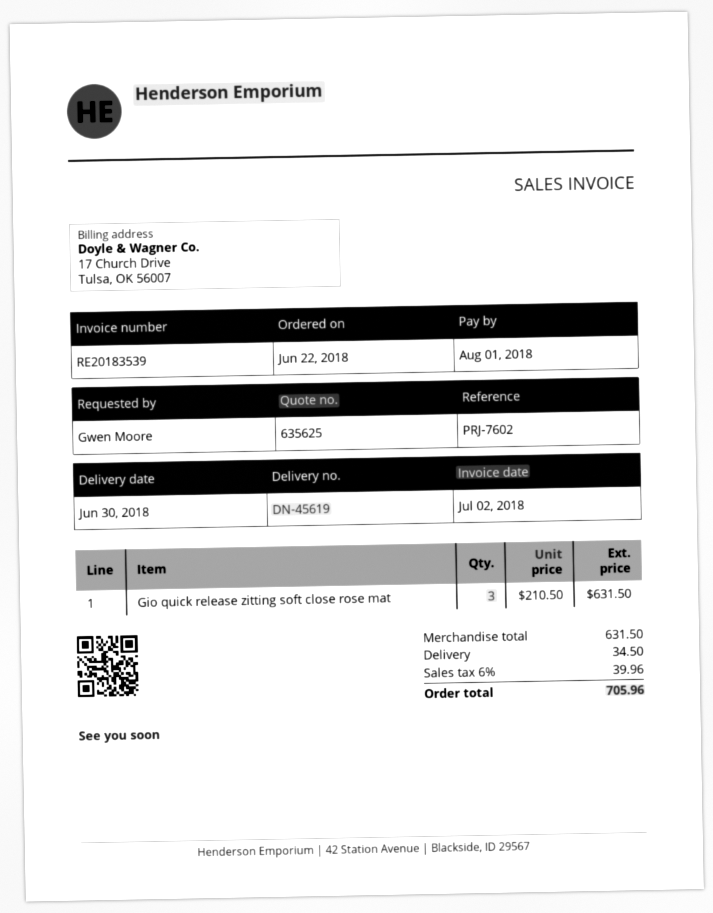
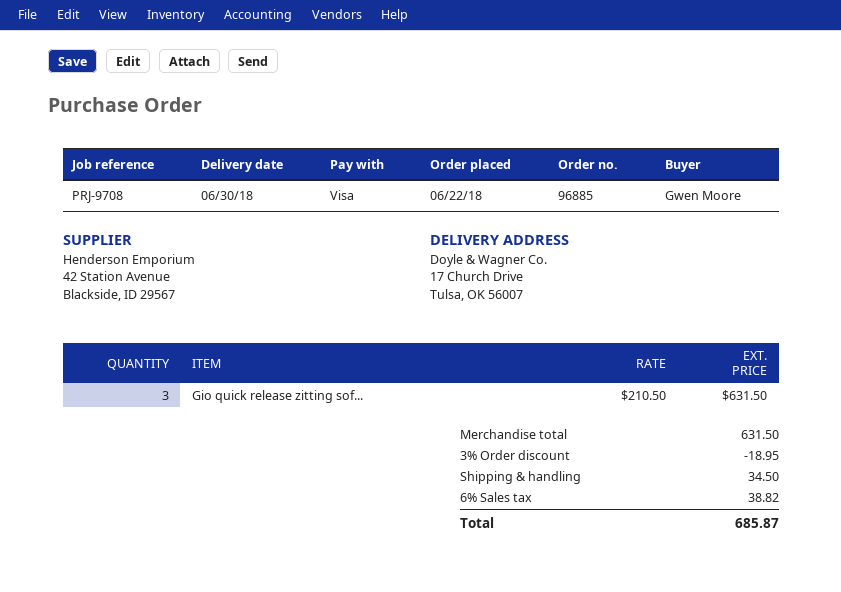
reference: PRJ-7602 -> PRJ-9708
discount: none -> 3% = 18.95
tax: 6% = 39.96 -> 6% = 38.82
total: 705.96 -> 685.87

